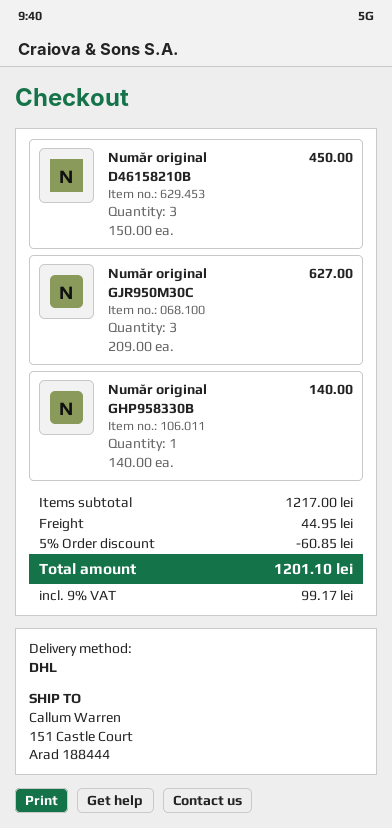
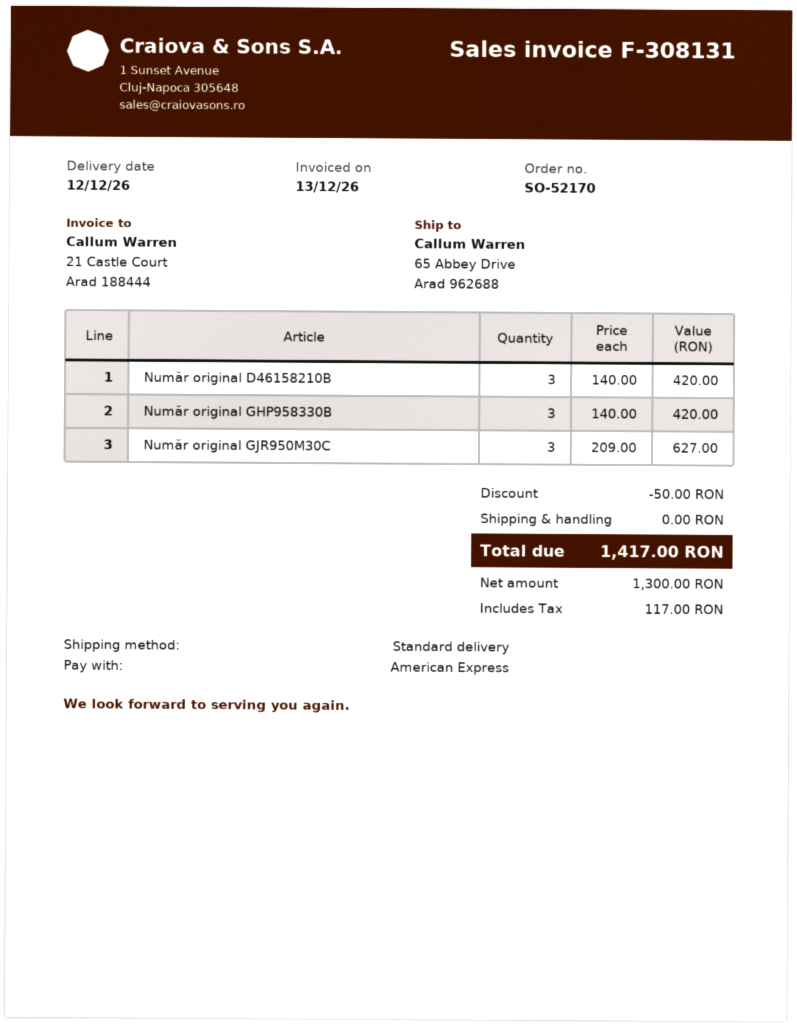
shipping method: DHL -> standard
ship to: 151 Castle Court, Arad 188444 -> 65 Abbey Drive, Arad 962688
Număr original D46158210B: 3 x 150.00 = 450.00 -> 3 x 140.00 = 420.00
Număr original GHP958330B: 1 x 140.00 = 140.00 -> 3 x 140.00 = 420.00
discount: 60.85 -> 50.00
shipping: 44.95 -> 0.00
tax: 99.17 -> 117.00
total: 1201.10 -> 1417.00

